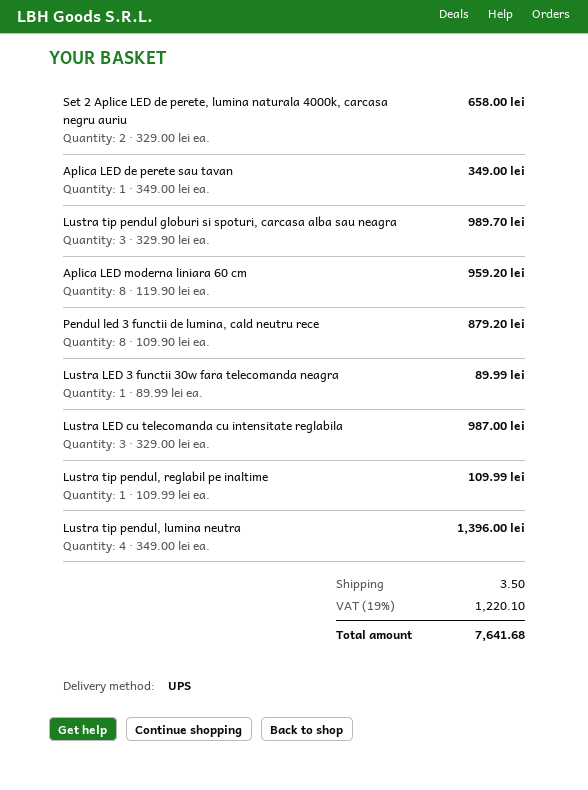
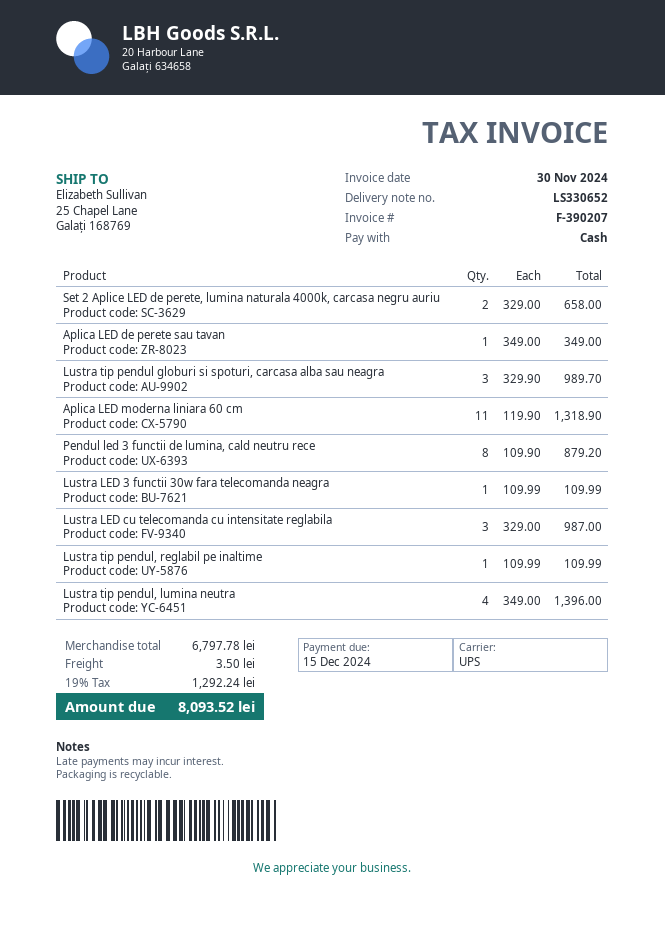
Aplica LED moderna liniara 60 cm: 8 x 119.90 = 959.20 -> 11 x 119.90 = 1318.90
Lustra LED 3 functii 30w fara telecomanda neagra: 1 x 89.99 = 89.99 -> 1 x 109.99 = 109.99
tax: 19% = 1220.10 -> 19% = 1292.24
total: 7641.68 -> 8093.52

